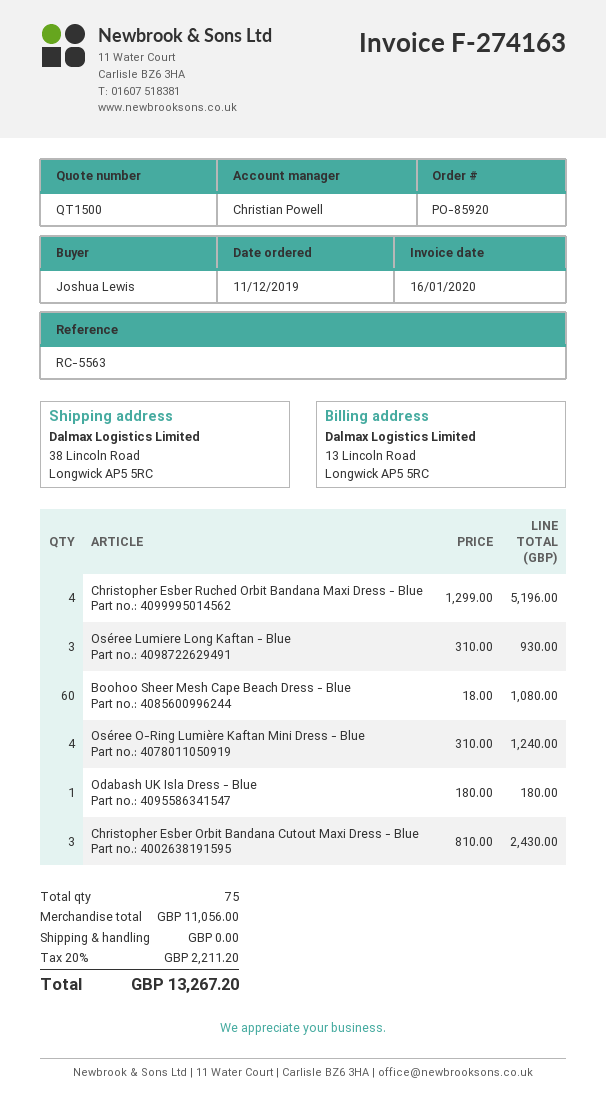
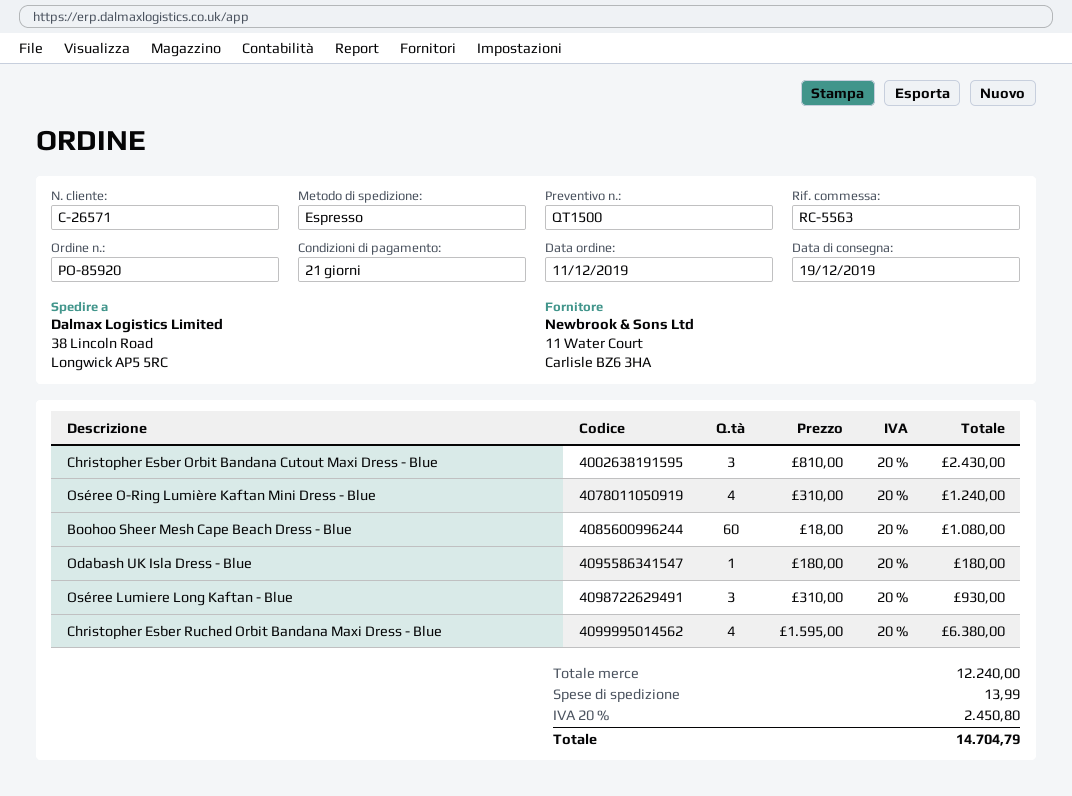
Christopher Esber Ruched Orbit Bandana Maxi Dress - Blue: 4 x 1299.00 = 5196.00 -> 4 x 1595.00 = 6380.00
subtotal: 11056.00 -> 12240.00
shipping: 0.00 -> 13.99
tax: 20% = 2211.20 -> 20% = 2450.80
total: 13267.20 -> 14704.79

